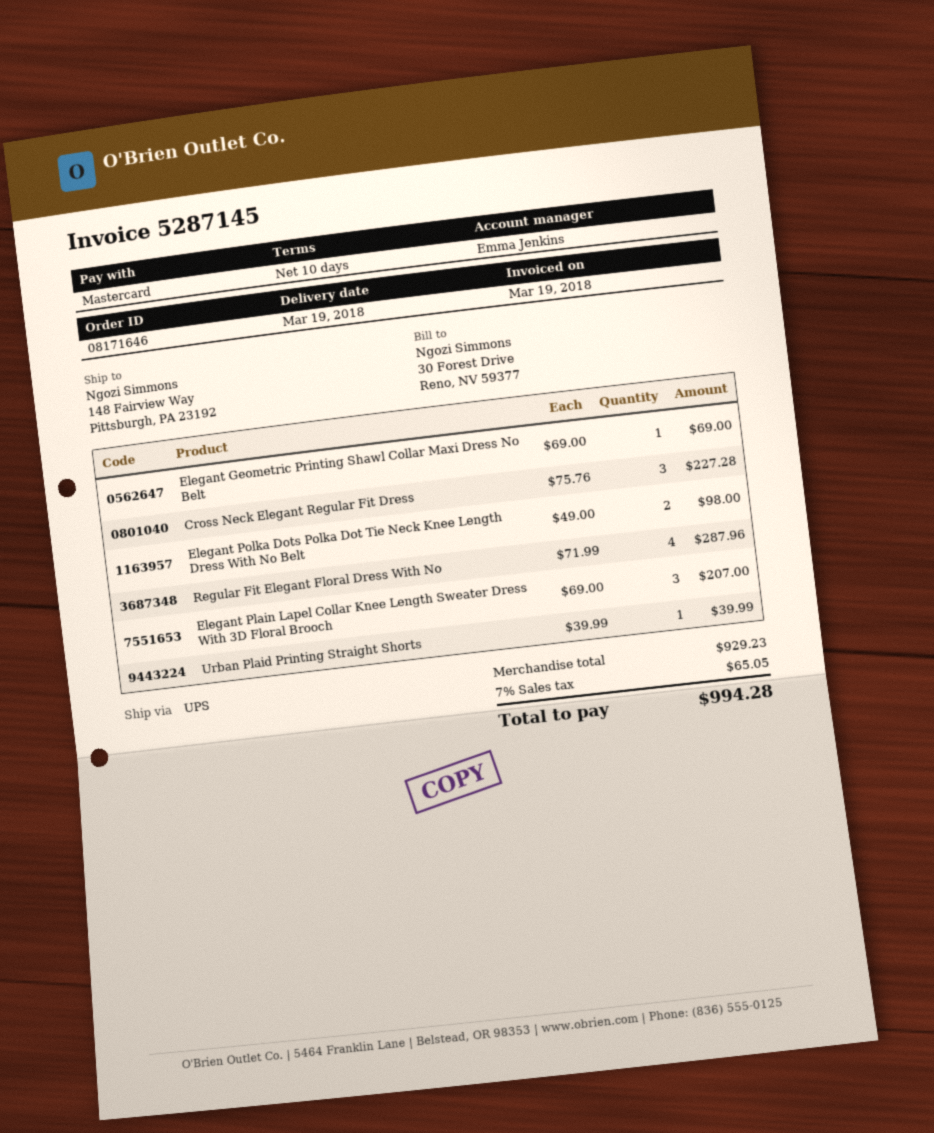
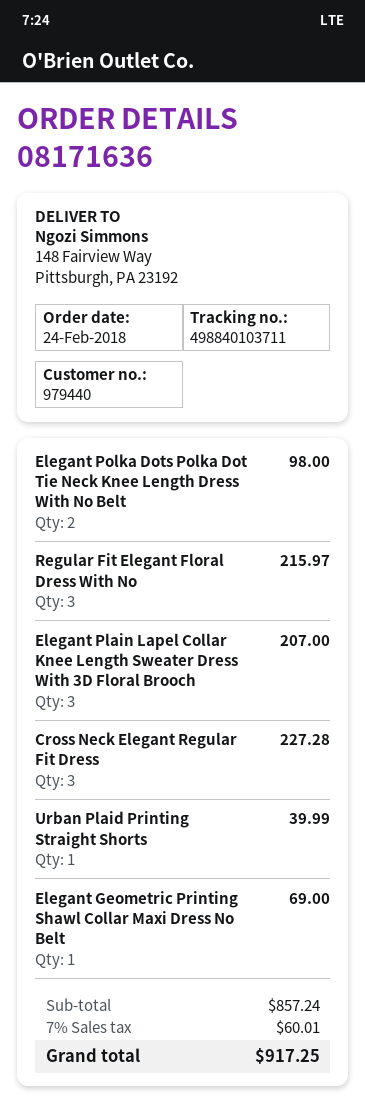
order number: 08171646 -> 08171636
Regular Fit Elegant Floral Dress With No: 4 for 287.96 -> 3 for 215.97
subtotal: 929.23 -> 857.24
tax: 7% = 65.05 -> 7% = 60.01
total: 994.28 -> 917.25

